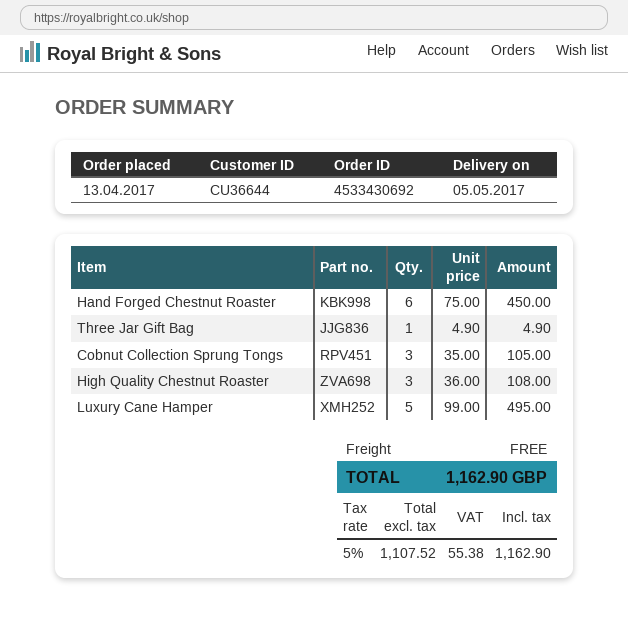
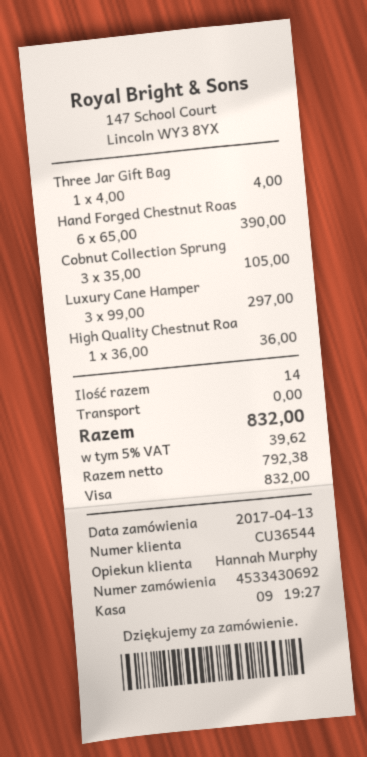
customer number: CU36644 -> CU36544
Hand Forged Chestnut Roaster: 6 x 75.00 = 450.00 -> 6 x 65.00 = 390.00
Three Jar Gift Bag: 1 x 4.90 = 4.90 -> 1 x 4.00 = 4.00
High Quality Chestnut Roaster: 3 x 36.00 = 108.00 -> 1 x 36.00 = 36.00
Luxury Cane Hamper: 5 x 99.00 = 495.00 -> 3 x 99.00 = 297.00
net: 1107.52 -> 792.38
tax: 5% = 55.38 -> 5% = 39.62
total: 1162.90 -> 832.00

